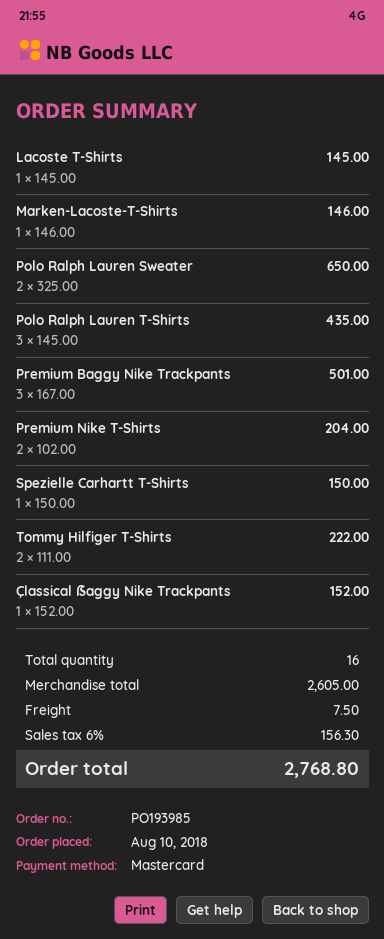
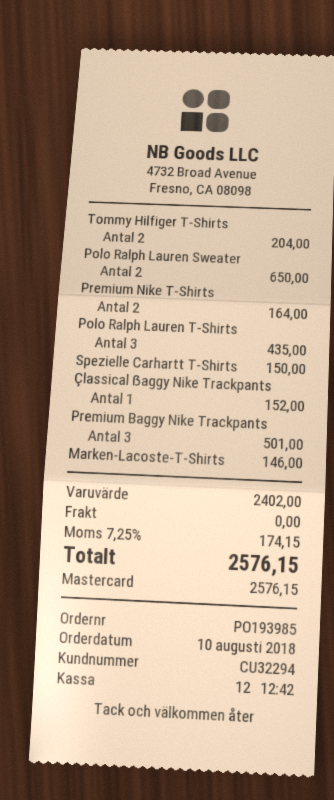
Lacoste T-Shirts: 1 for 145.00 -> none
Premium Nike T-Shirts: 2 for 204.00 -> 2 for 164.00
Tommy Hilfiger T-Shirts: 2 for 222.00 -> 2 for 204.00
subtotal: 2605.00 -> 2402.00
shipping: 7.50 -> 0.00
tax: 6% = 156.30 -> 7.25% = 174.15
total: 2768.80 -> 2576.15

